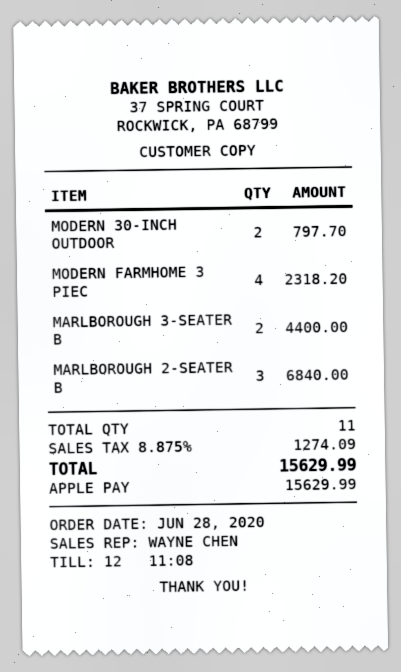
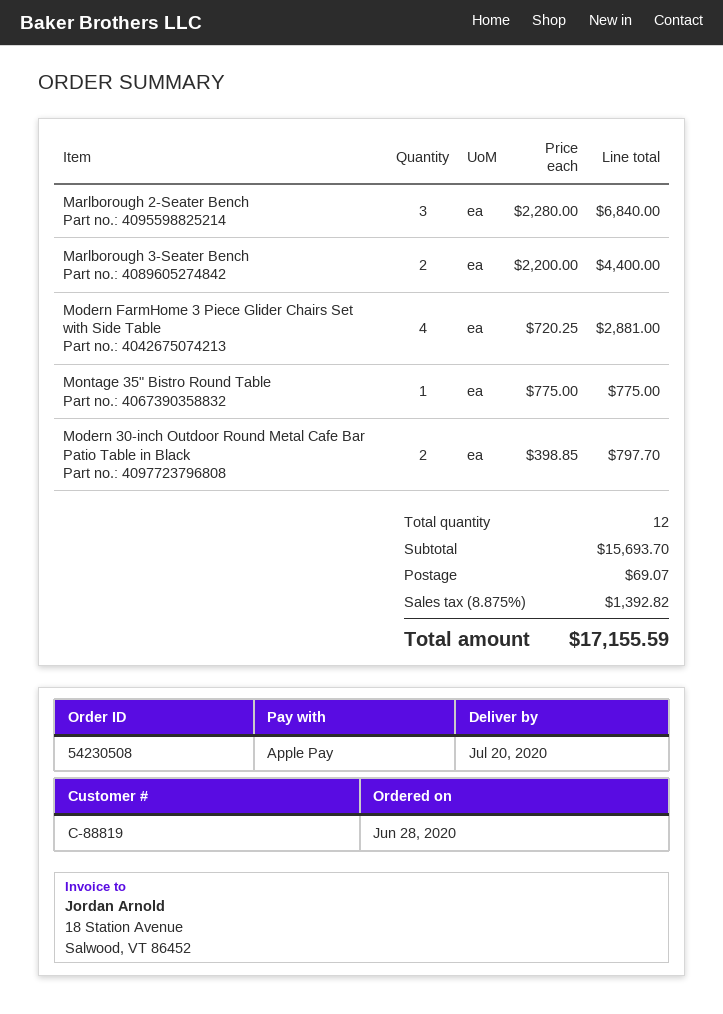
MODERN FARMHOME 3 PIEC: 4 for 2318.20 -> 4 for 2881.00
Montage 35" Bistro Round Table: none -> 1 for 775.00
total quantity: 11 -> 12
shipping: none -> 69.07
tax: 8.875% = 1274.09 -> 8.875% = 1392.82
total: 15629.99 -> 17155.59

